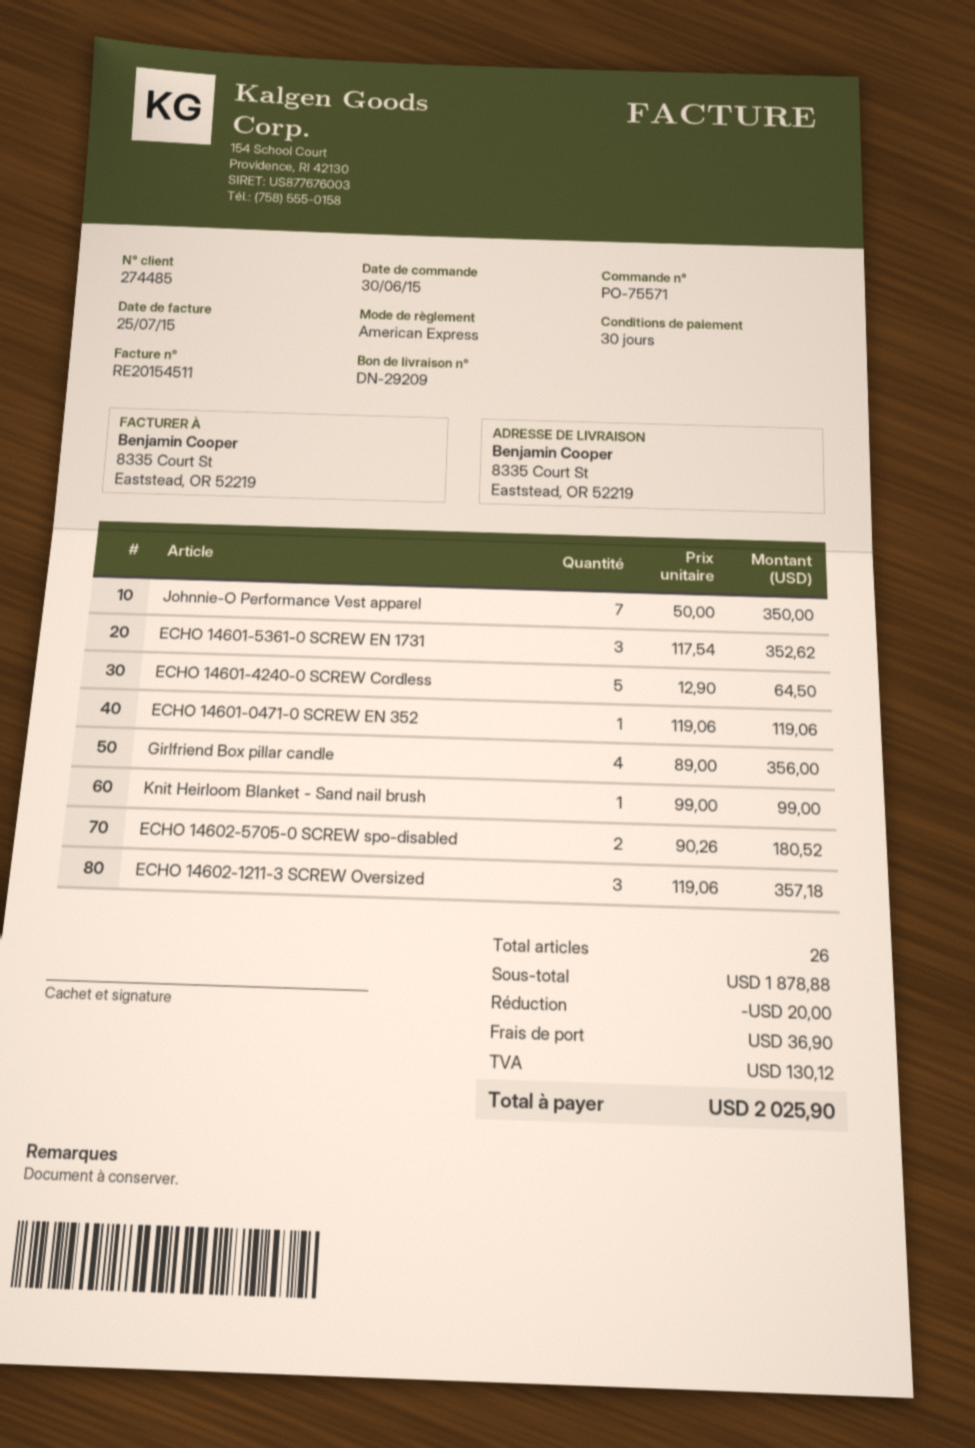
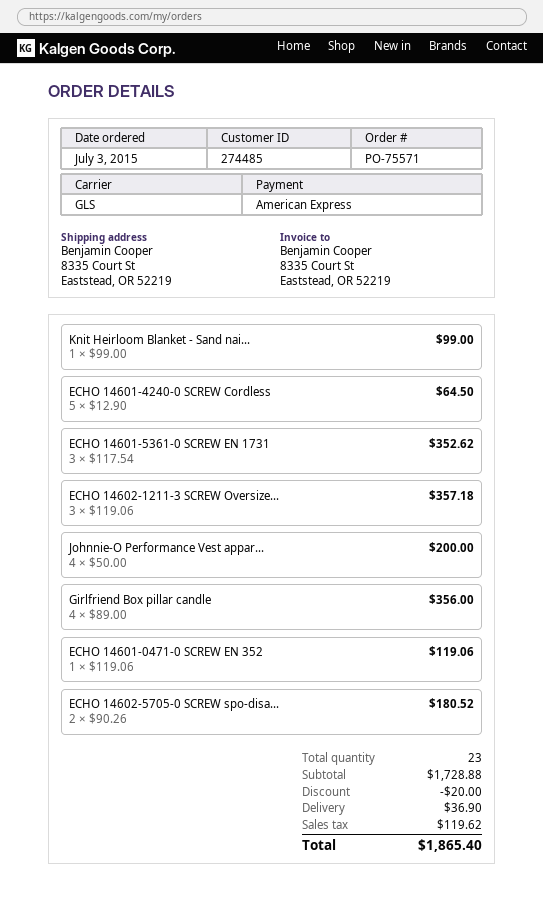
order date: 2015-06-30 -> 2015-07-03
Johnnie-O Performance Vest apparel: 7 x 50.00 = 350.00 -> 4 x 50.00 = 200.00
total quantity: 26 -> 23
subtotal: 1878.88 -> 1728.88
tax: 130.12 -> 119.62
total: 2025.90 -> 1865.40

